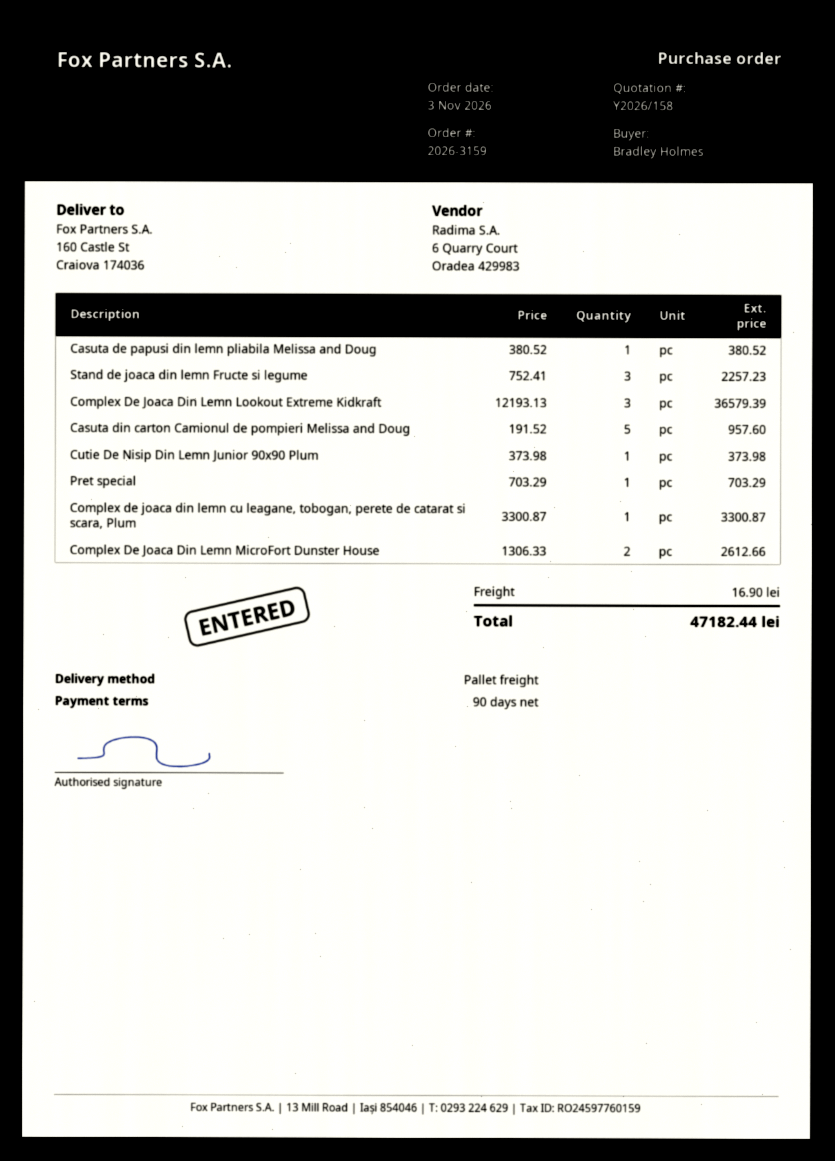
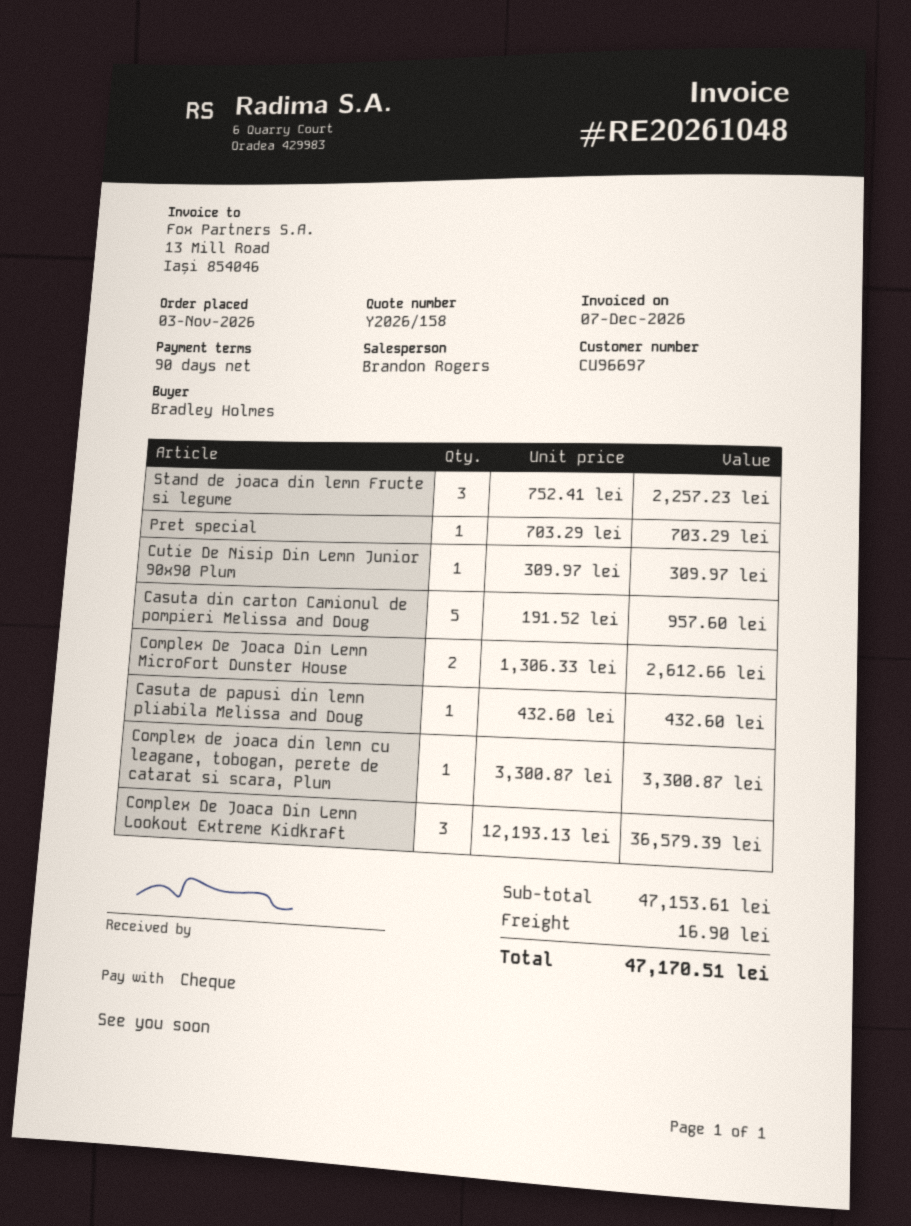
Casuta de papusi din lemn pliabila Melissa and Doug: 1 x 380.52 = 380.52 -> 1 x 432.60 = 432.60
Cutie De Nisip Din Lemn Junior 90x90 Plum: 1 x 373.98 = 373.98 -> 1 x 309.97 = 309.97
total: 47182.44 -> 47170.51

